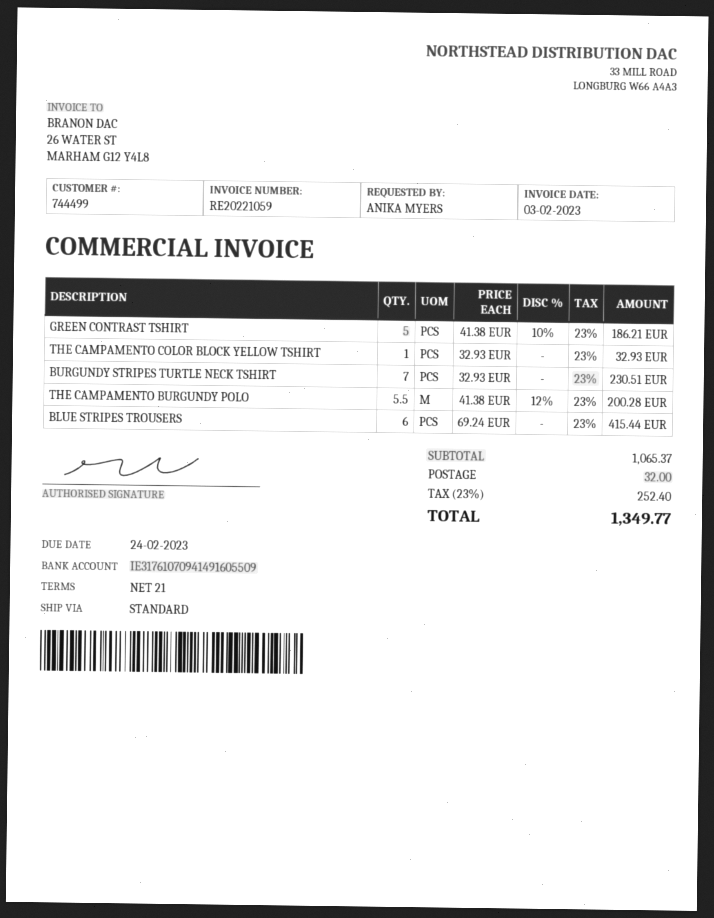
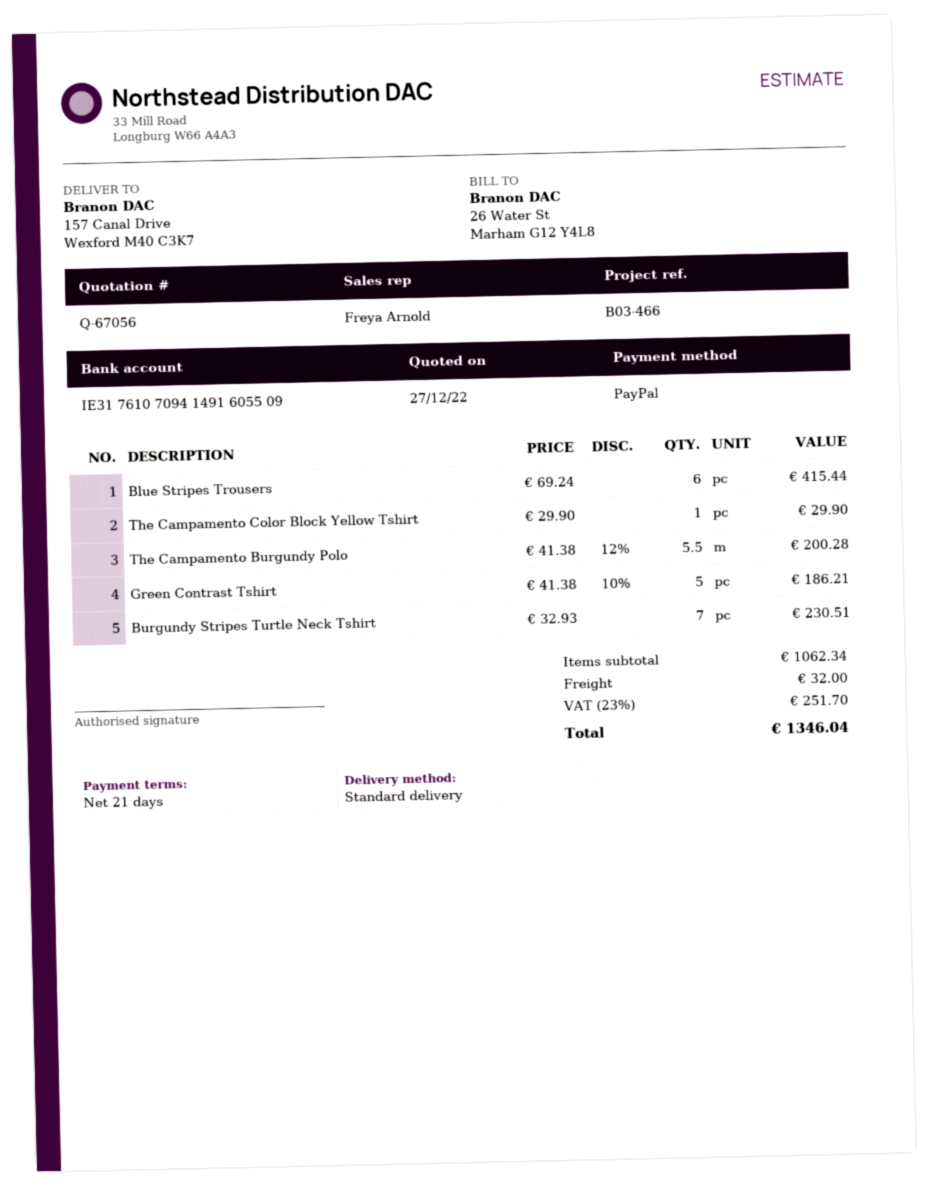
THE CAMPAMENTO COLOR BLOCK YELLOW TSHIRT: 1 x 32.93 = 32.93 -> 1 x 29.90 = 29.90
subtotal: 1065.37 -> 1062.34
tax: 23% = 252.40 -> 23% = 251.70
total: 1349.77 -> 1346.04

